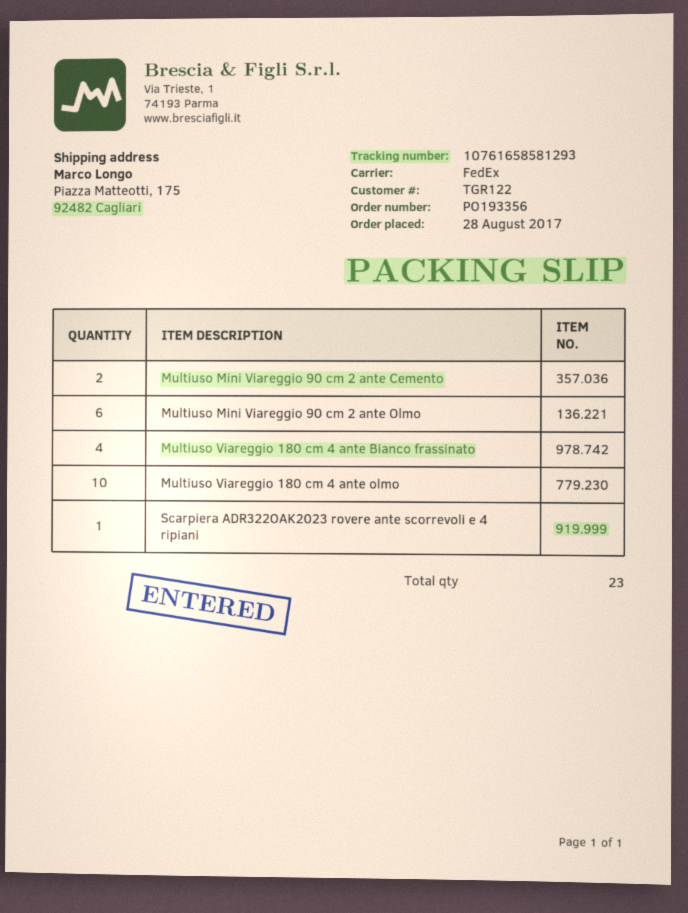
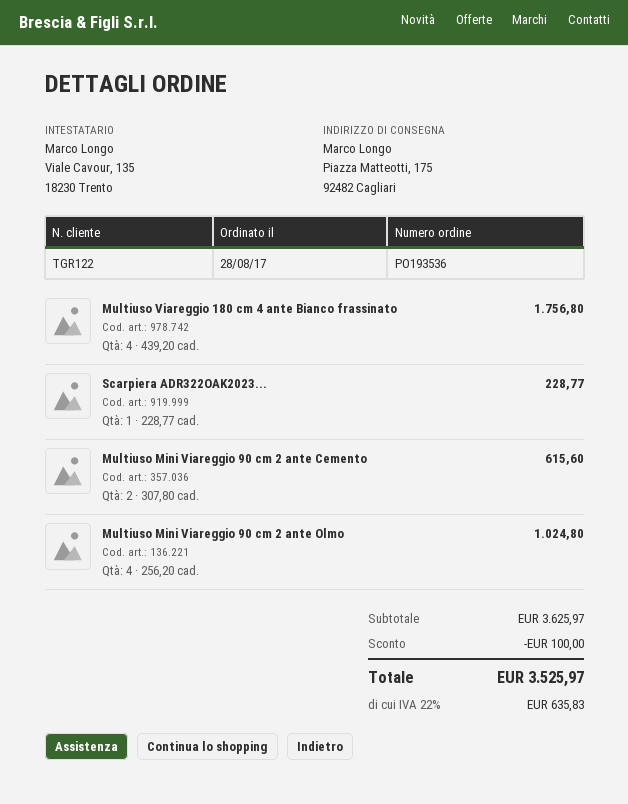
order number: PO193356 -> PO193536
Multiuso Mini Viareggio 90 cm 2 ante Olmo: 6 -> 4
Multiuso Viareggio 180 cm 4 ante olmo: 10 -> none

